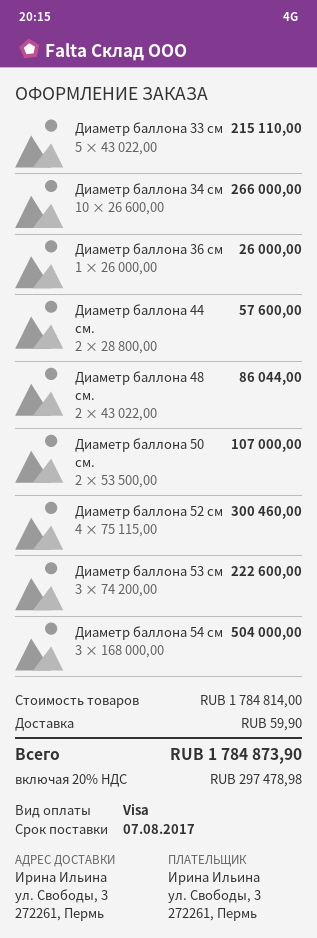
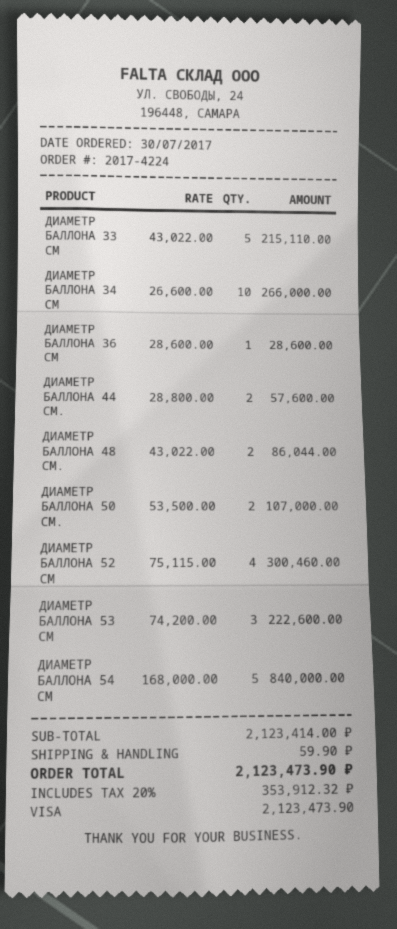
Диаметр баллона 36 см: 1 x 26000.00 = 26000.00 -> 1 x 28600.00 = 28600.00
Диаметр баллона 54 см: 3 x 168000.00 = 504000.00 -> 5 x 168000.00 = 840000.00
subtotal: 1784814.00 -> 2123414.00
tax: 20% = 297478.98 -> 20% = 353912.32
total: 1784873.90 -> 2123473.90

